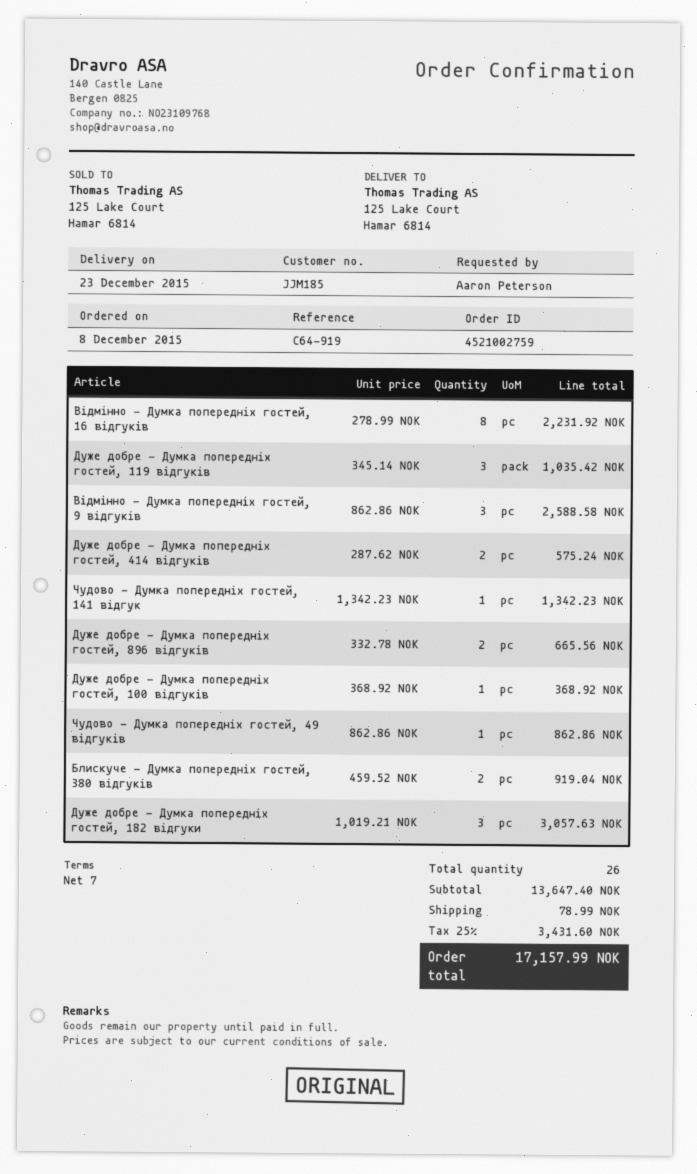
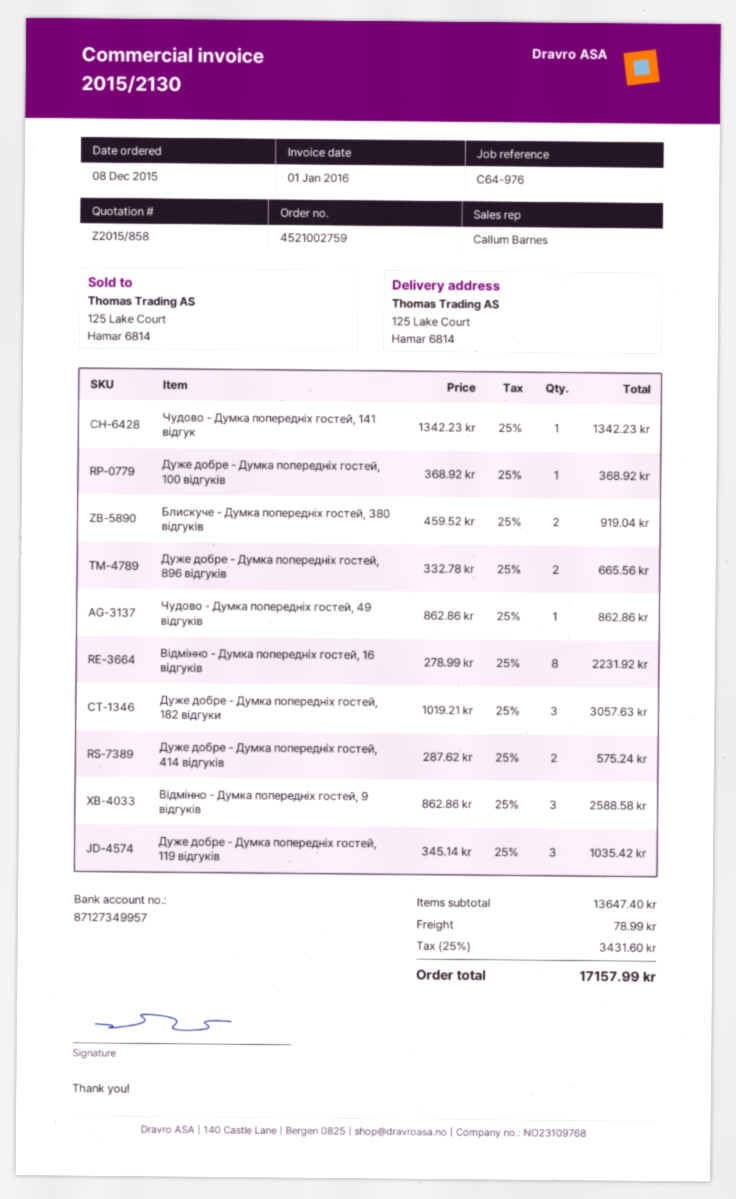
reference: C64-919 -> C64-976

